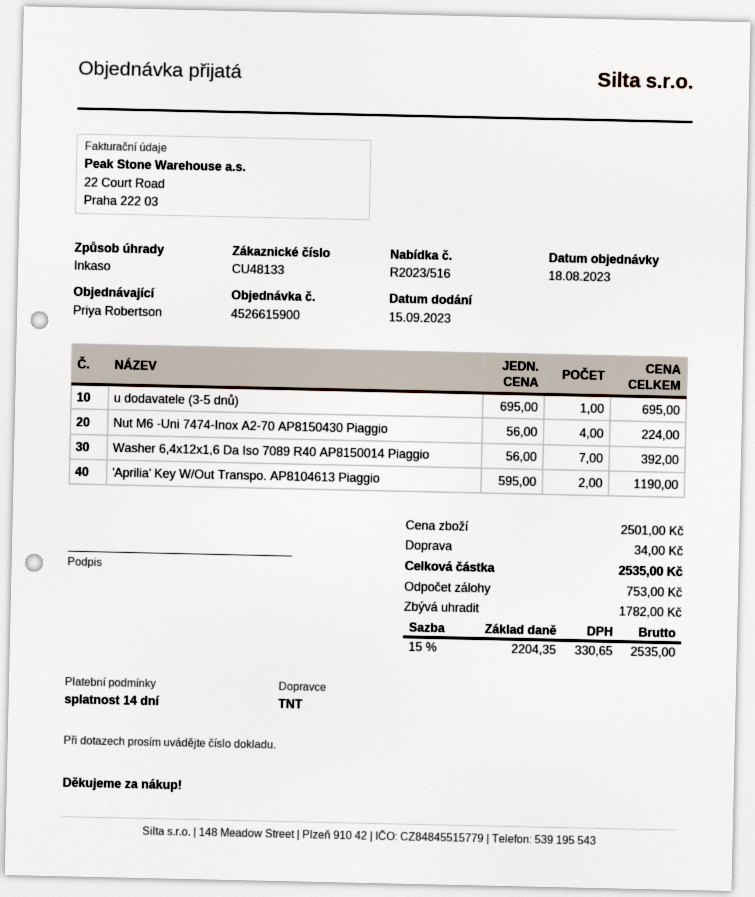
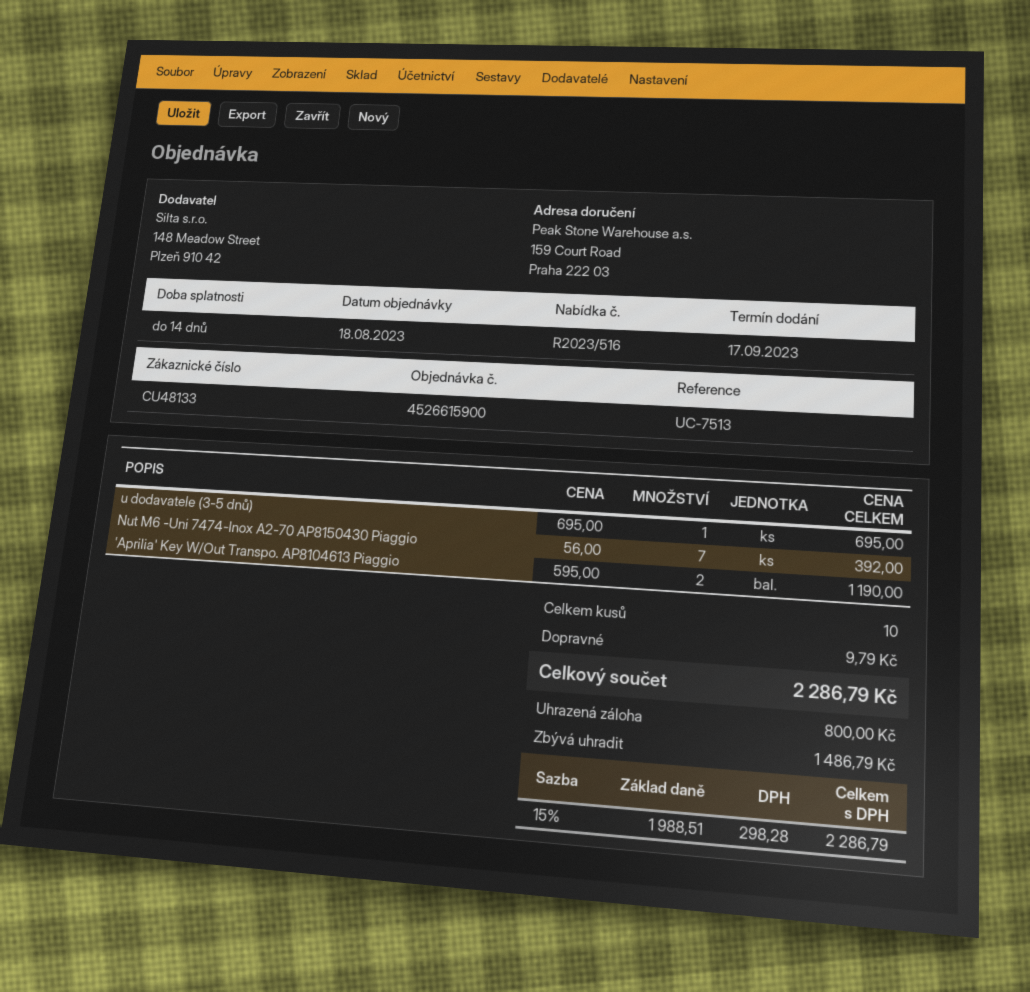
delivery date: 2023-09-15 -> 2023-09-17
Nut M6 -Uni 7474-Inox A2-70 AP8150430 Piaggio: 4 x 56.00 = 224.00 -> 7 x 56.00 = 392.00
Washer 6,4x12x1,6 Da Iso 7089 R40 AP8150014 Piaggio: 7 x 56.00 = 392.00 -> none
shipping: 34.00 -> 9.79
net: 2204.35 -> 1988.51
tax: 15% = 330.65 -> 15% = 298.28
total: 2535.00 -> 2286.79
deposit: 753.00 -> 800.00
balance: 1782.00 -> 1486.79

